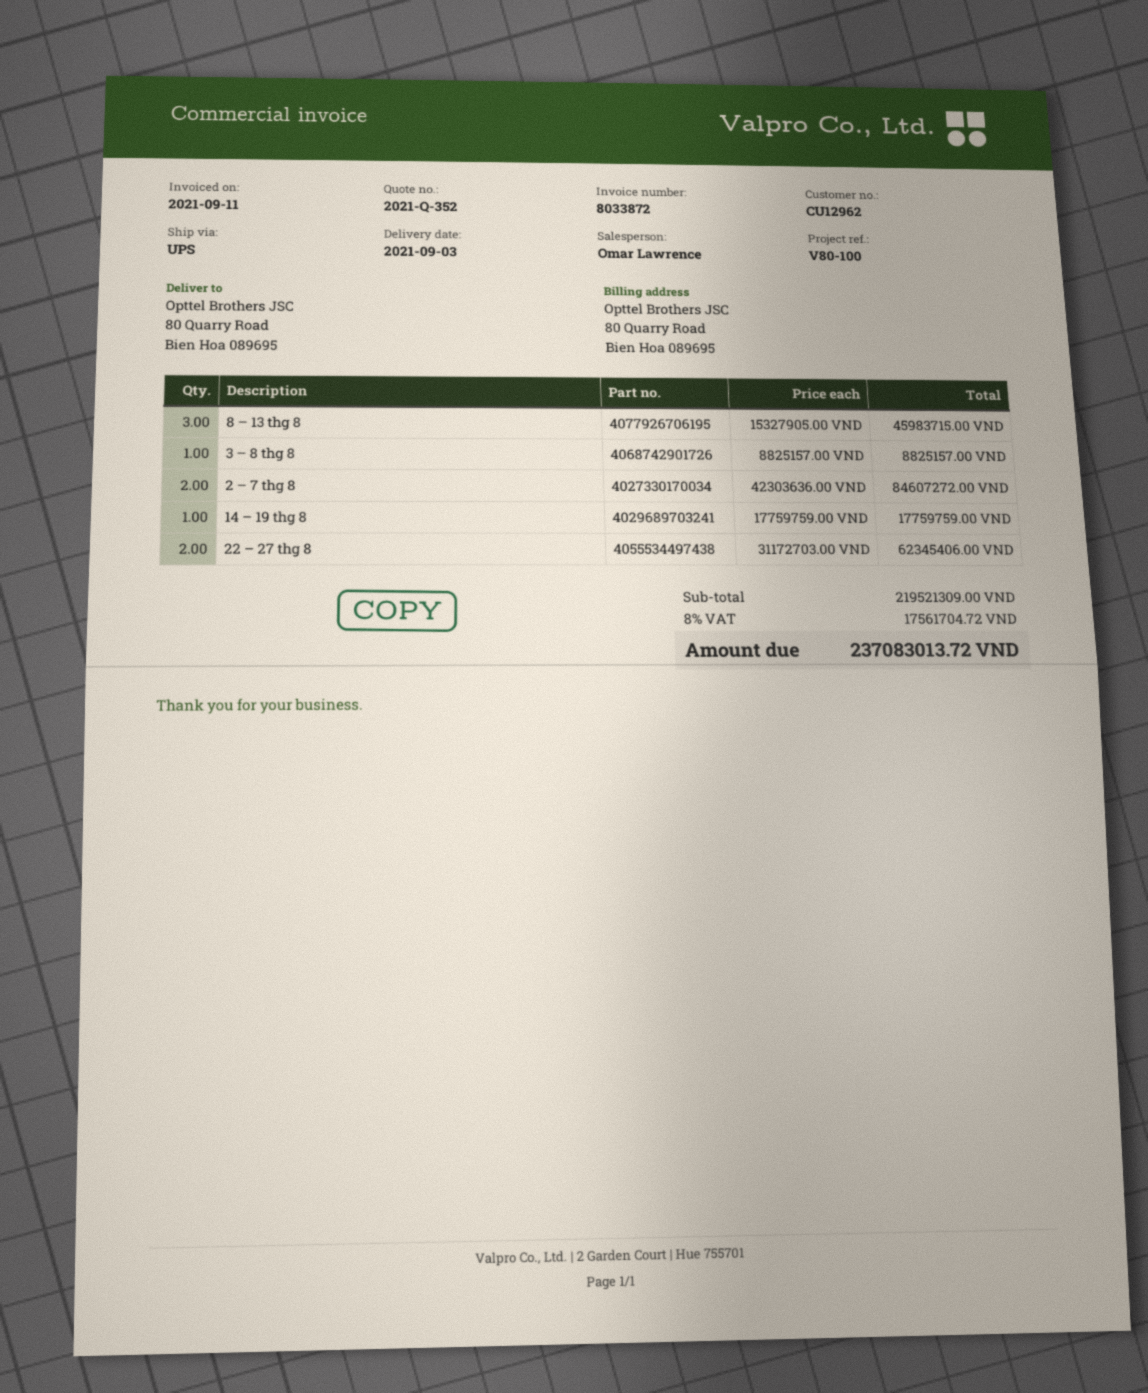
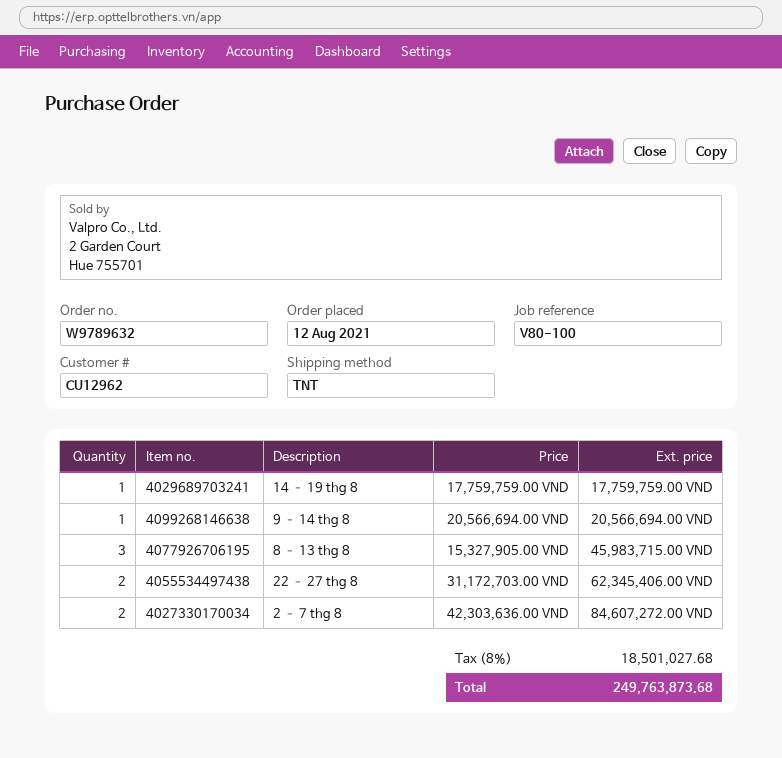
shipping method: UPS -> TNT
3 – 8 thg 8: 1 x 8825157.00 = 8825157.00 -> none
9 – 14 thg 8: none -> 1 x 20566694.00 = 20566694.00
tax: 8% = 17561704.72 -> 8% = 18501027.68
total: 237083013.72 -> 249763873.68

